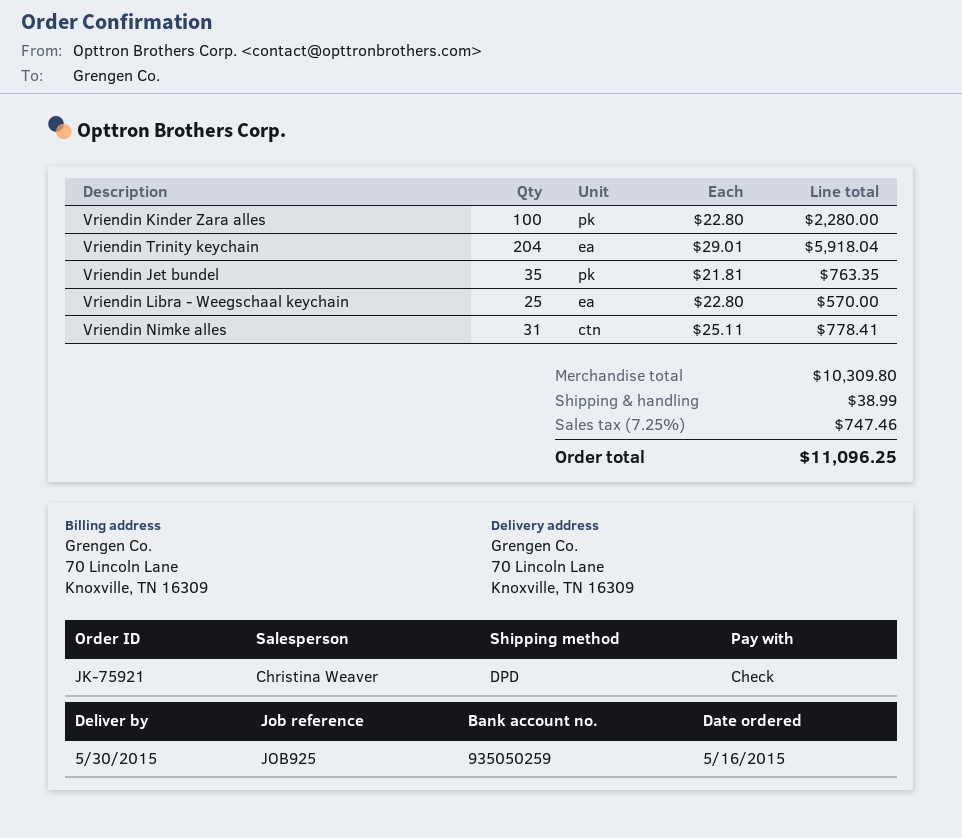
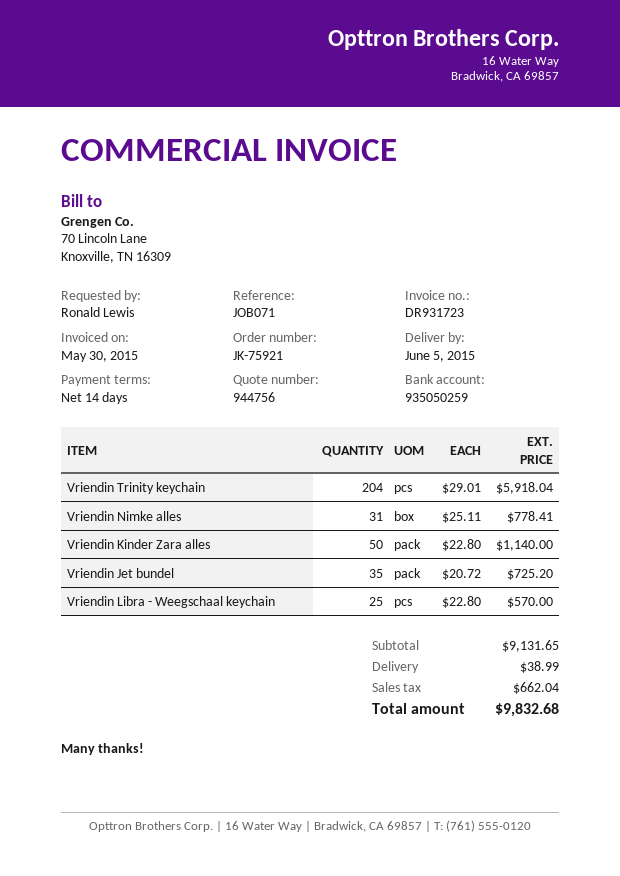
delivery date: 2015-05-30 -> 2015-06-05
reference: JOB925 -> JOB071
Vriendin Kinder Zara alles: 100 x 22.80 = 2280.00 -> 50 x 22.80 = 1140.00
Vriendin Jet bundel: 35 x 21.81 = 763.35 -> 35 x 20.72 = 725.20
subtotal: 10309.80 -> 9131.65
tax: 747.46 -> 662.04
total: 11096.25 -> 9832.68

